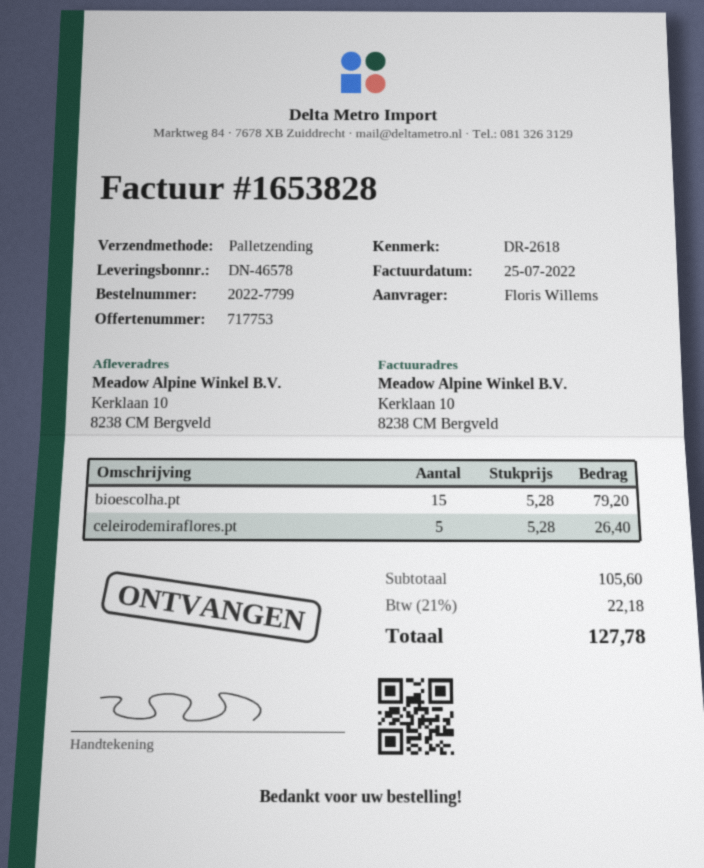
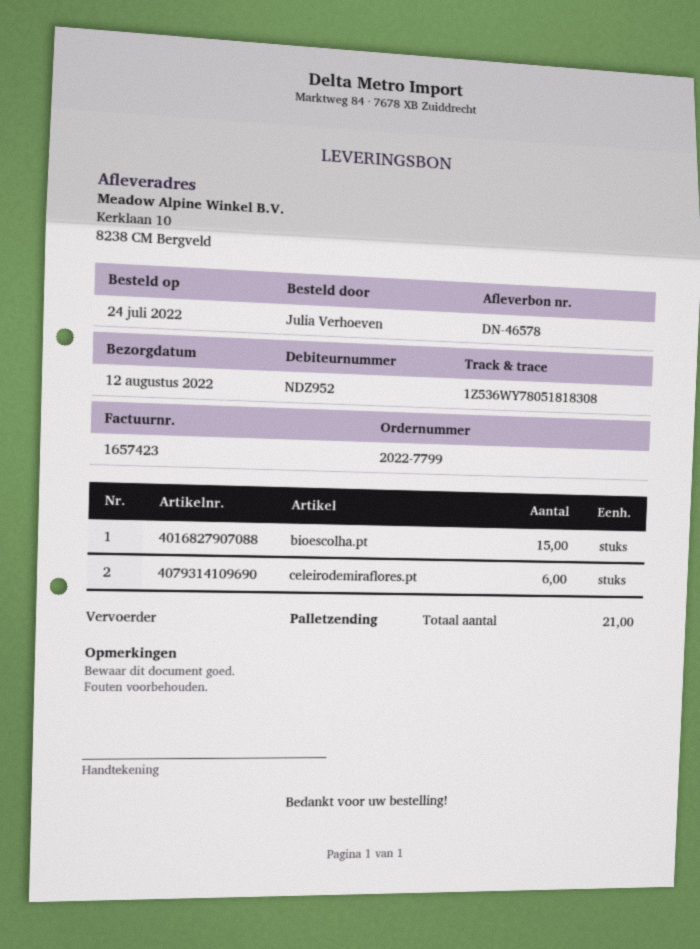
invoice number: 1653828 -> 1657423
ordered by: Floris Willems -> Julia Verhoeven
celeirodemiraflores.pt: 5 -> 6

